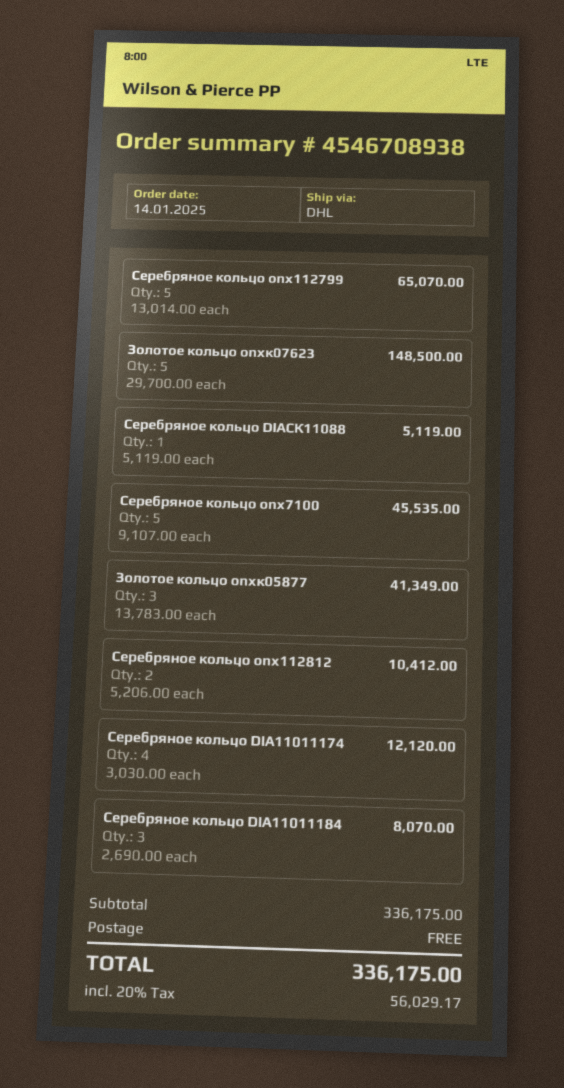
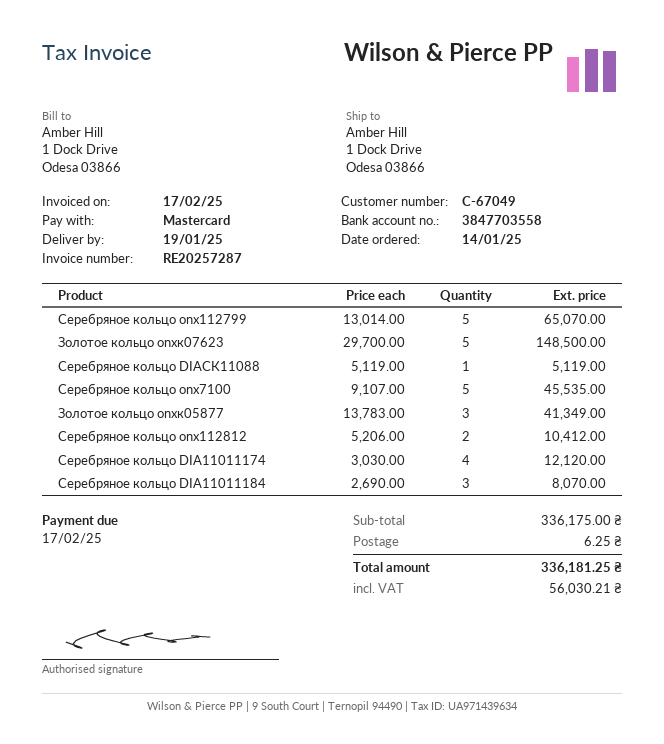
shipping: 0.00 -> 6.25
tax: 56029.17 -> 56030.21
total: 336175.00 -> 336181.25

